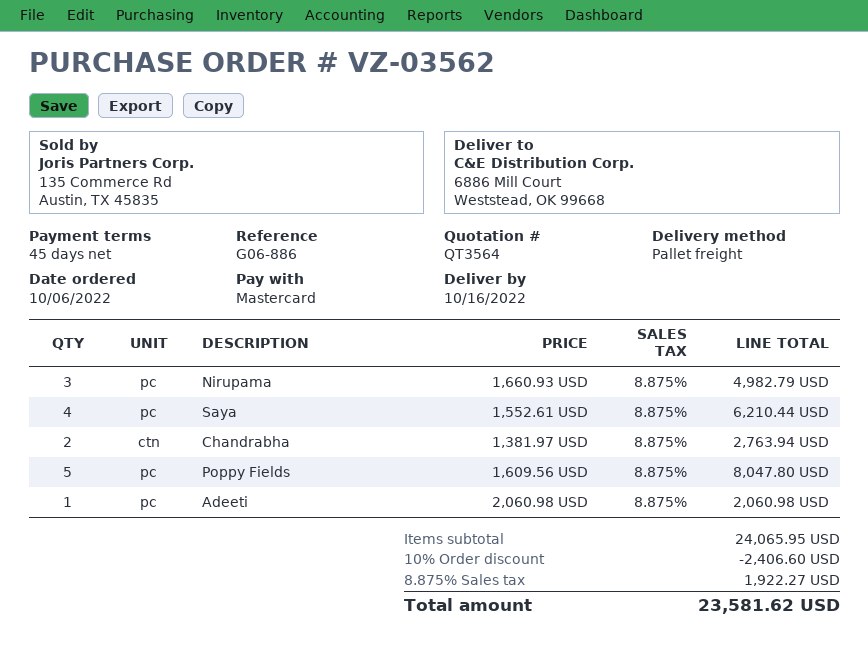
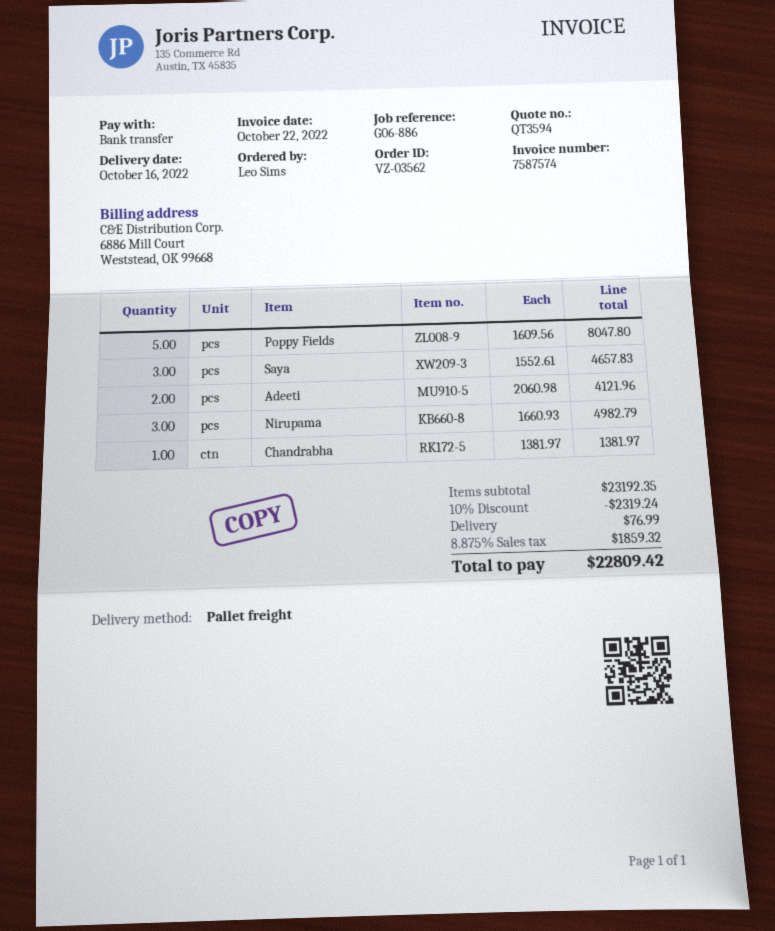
quote number: QT3564 -> QT3594
payment method: Mastercard -> bank transfer
Saya: 4 x 1552.61 = 6210.44 -> 3 x 1552.61 = 4657.83
Chandrabha: 2 x 1381.97 = 2763.94 -> 1 x 1381.97 = 1381.97
Adeeti: 1 x 2060.98 = 2060.98 -> 2 x 2060.98 = 4121.96
subtotal: 24065.95 -> 23192.35
discount: 10% = 2406.60 -> 10% = 2319.24
shipping: none -> 76.99
tax: 8.875% = 1922.27 -> 8.875% = 1859.32
total: 23581.62 -> 22809.42

